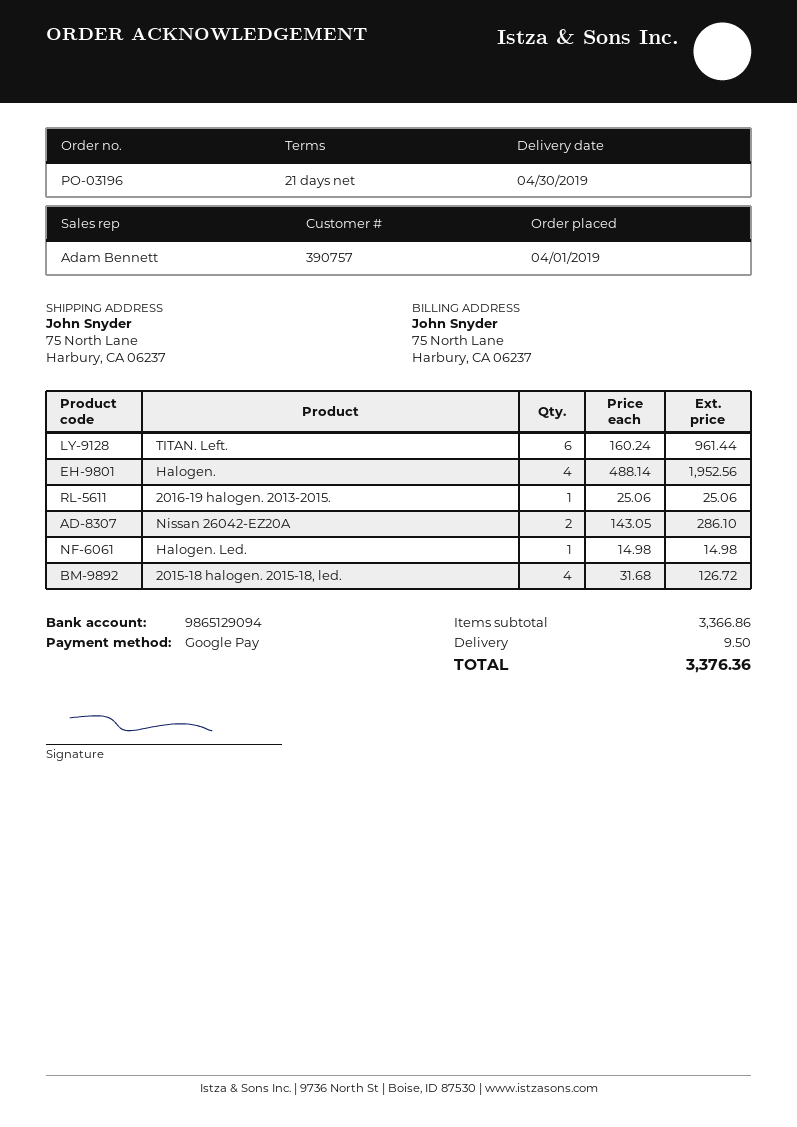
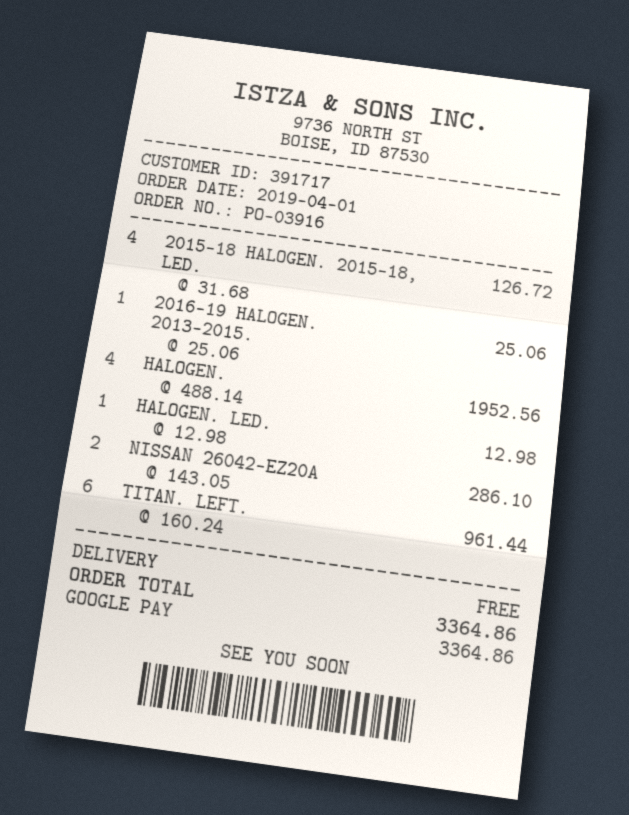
order number: PO-03196 -> PO-03916
customer number: 390757 -> 391717
Halogen. Led.: 1 x 14.98 = 14.98 -> 1 x 12.98 = 12.98
shipping: 9.50 -> 0.00
total: 3376.36 -> 3364.86

